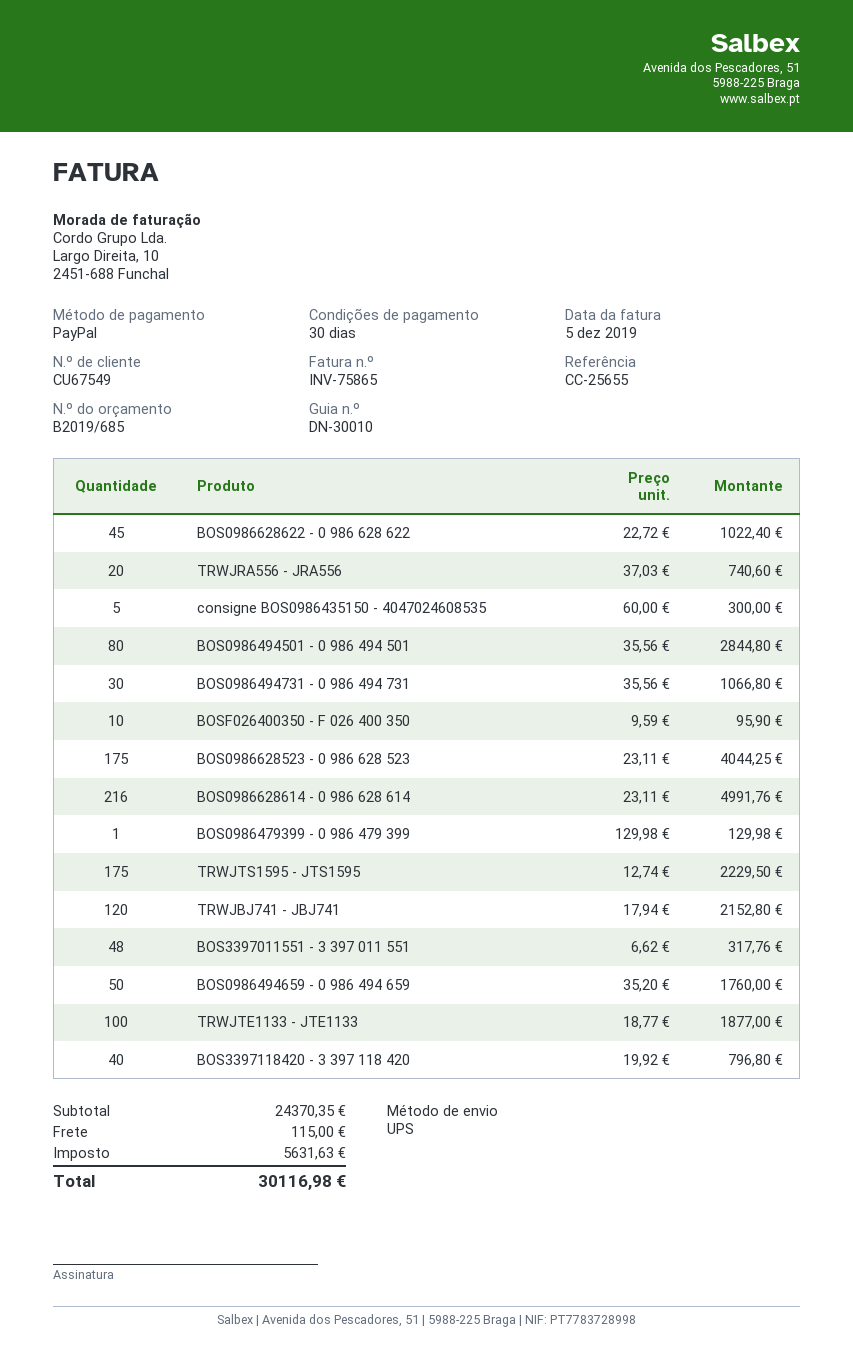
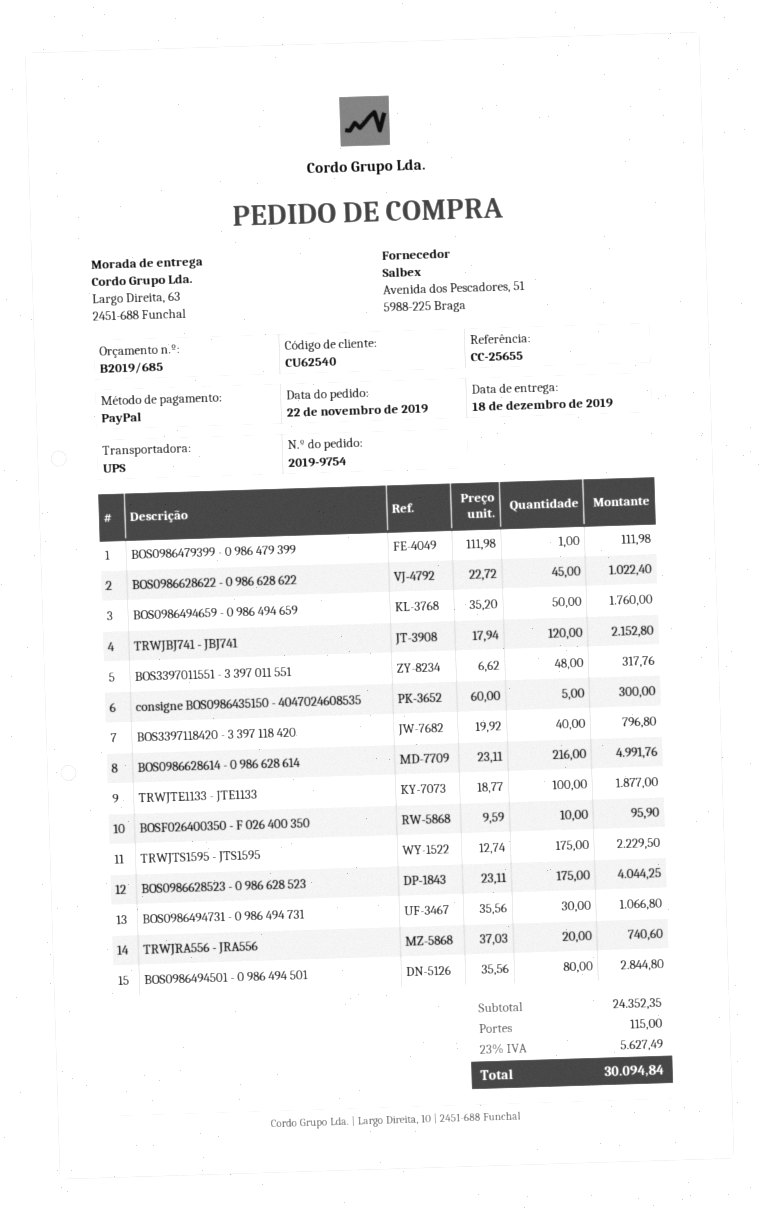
customer number: CU67549 -> CU62540
BOS0986479399 - 0 986 479 399: 1 x 129.98 = 129.98 -> 1 x 111.98 = 111.98
subtotal: 24370.35 -> 24352.35
tax: 5631.63 -> 5627.49
total: 30116.98 -> 30094.84

